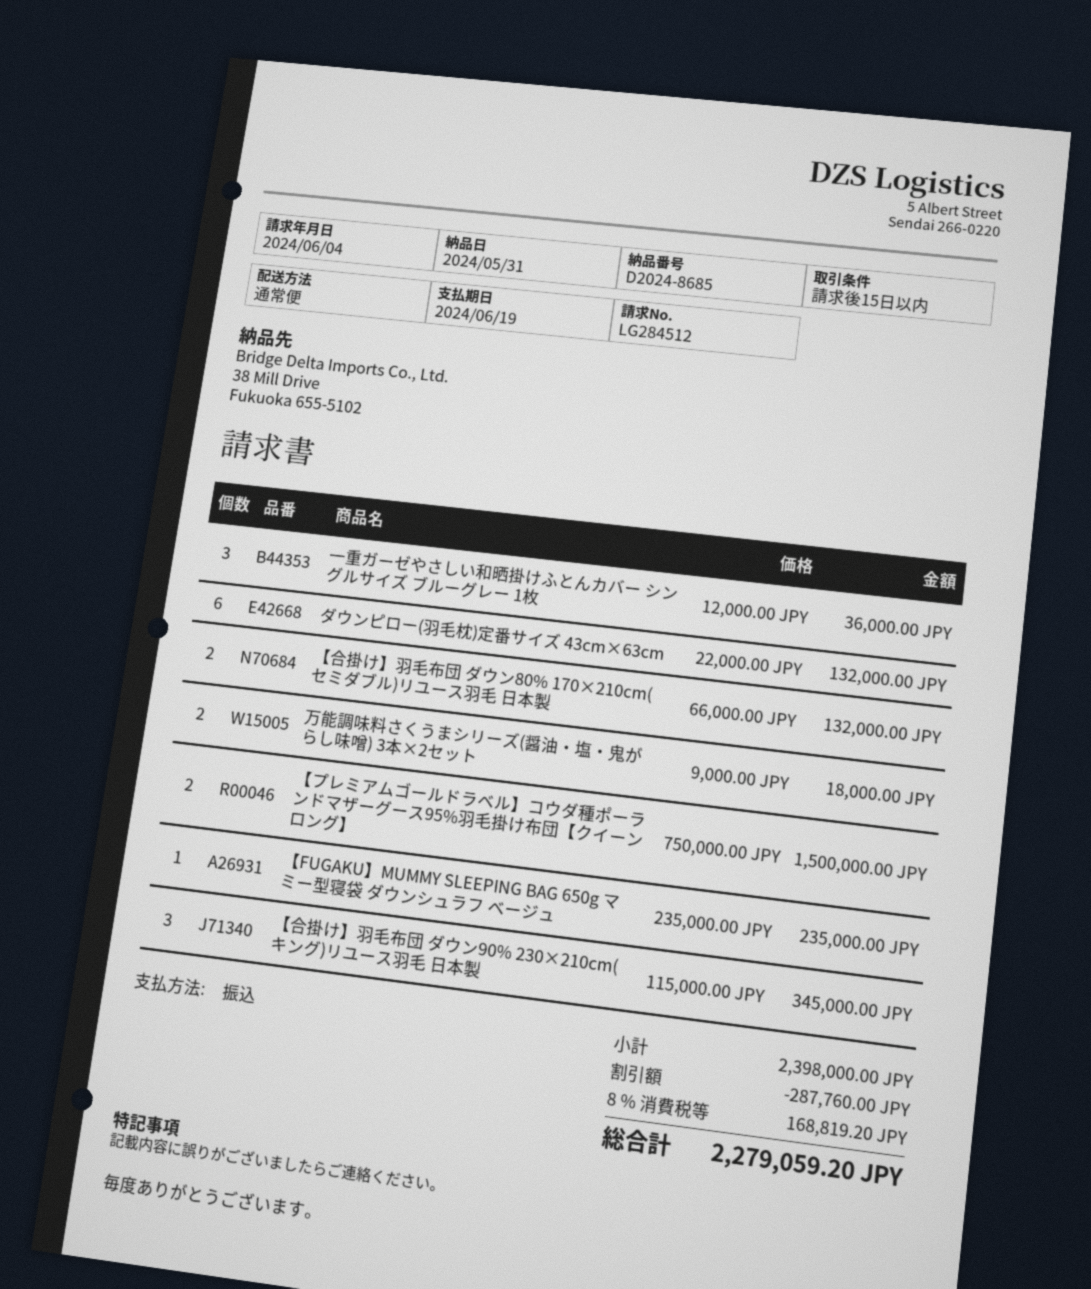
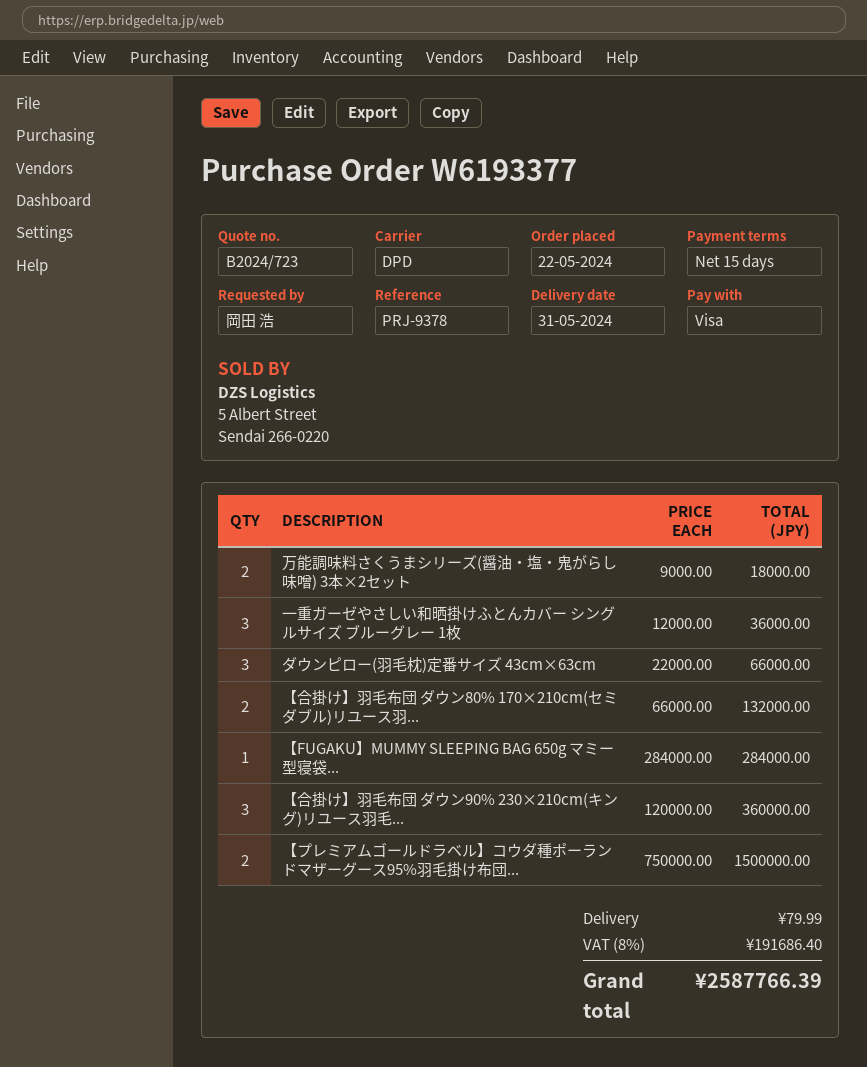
payment method: bank transfer -> Visa
shipping method: standard -> DPD
ダウンピロー(羽毛枕)定番サイズ 43cm×63cm: 6 x 22000.00 = 132000.00 -> 3 x 22000.00 = 66000.00
【FUGAKU】MUMMY SLEEPING BAG 650g マミー型寝袋 ダウンシュラフ ベージュ: 1 x 235000.00 = 235000.00 -> 1 x 284000.00 = 284000.00
【合掛け】羽毛布団 ダウン90% 230×210cm(キング)リユース羽毛 日本製: 3 x 115000.00 = 345000.00 -> 3 x 120000.00 = 360000.00
discount: 287760.00 -> none
shipping: none -> 79.99
tax: 8% = 168819.20 -> 8% = 191686.40
total: 2279059.20 -> 2587766.39

